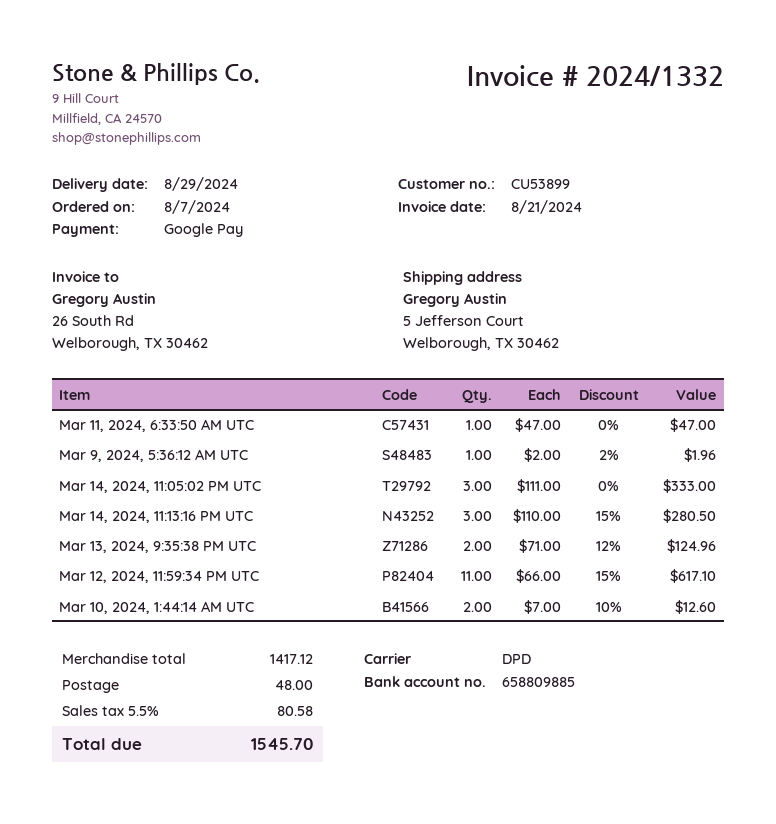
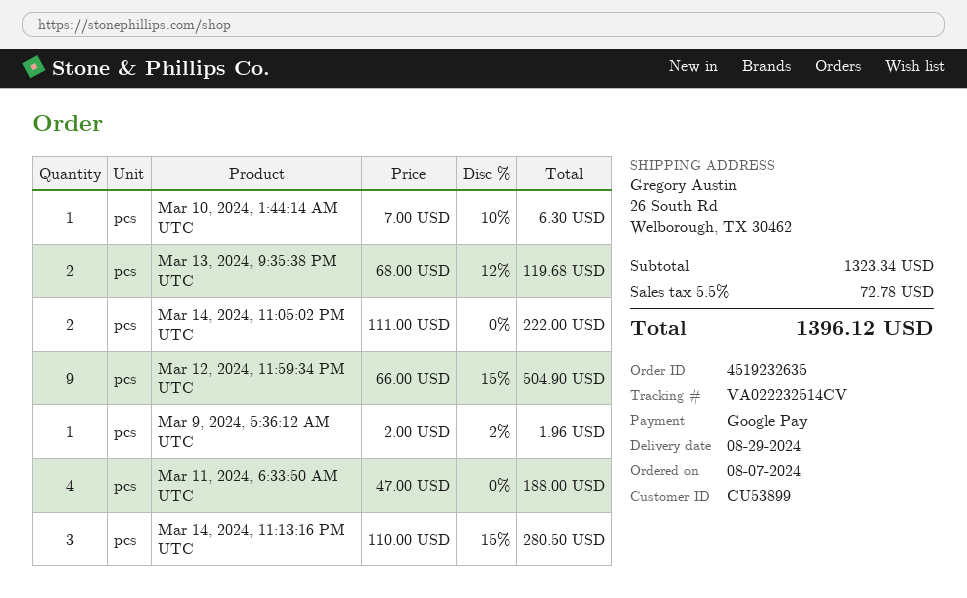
ship to: 5 Jefferson Court, Welborough, TX 30462 -> 26 South Rd, Welborough, TX 30462
Mar 11, 2024, 6:33:50 AM UTC: 1 x 47.00 = 47.00 -> 4 x 47.00 = 188.00
Mar 14, 2024, 11:05:02 PM UTC: 3 x 111.00 = 333.00 -> 2 x 111.00 = 222.00
Mar 13, 2024, 9:35:38 PM UTC: 2 x 71.00 - 12% = 124.96 -> 2 x 68.00 - 12% = 119.68
Mar 12, 2024, 11:59:34 PM UTC: 11 x 66.00 - 15% = 617.10 -> 9 x 66.00 - 15% = 504.90
Mar 10, 2024, 1:44:14 AM UTC: 2 x 7.00 - 10% = 12.60 -> 1 x 7.00 - 10% = 6.30
subtotal: 1417.12 -> 1323.34
shipping: 48.00 -> none
tax: 5.5% = 80.58 -> 5.5% = 72.78
total: 1545.70 -> 1396.12

